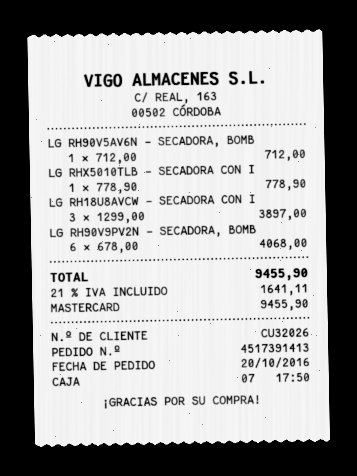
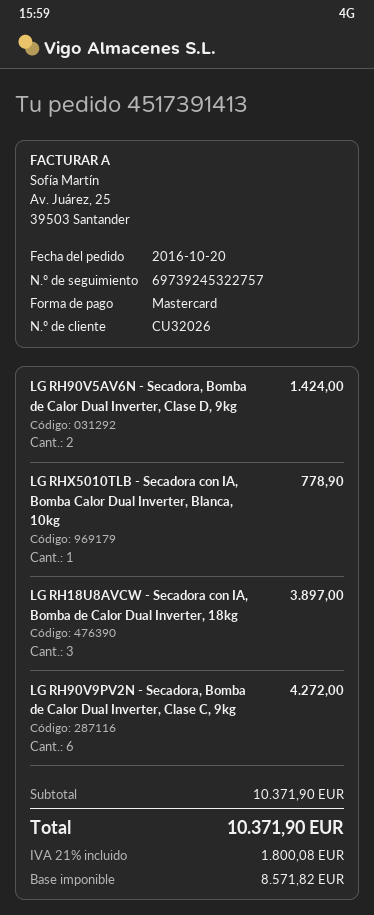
LG RH90V5AV6N - SECADORA, BOMB: 1 for 712.00 -> 2 for 1424.00
LG RH90V9PV2N - SECADORA, BOMB: 6 for 4068.00 -> 6 for 4272.00
tax: 21% = 1641.11 -> 21% = 1800.08
total: 9455.90 -> 10371.90

